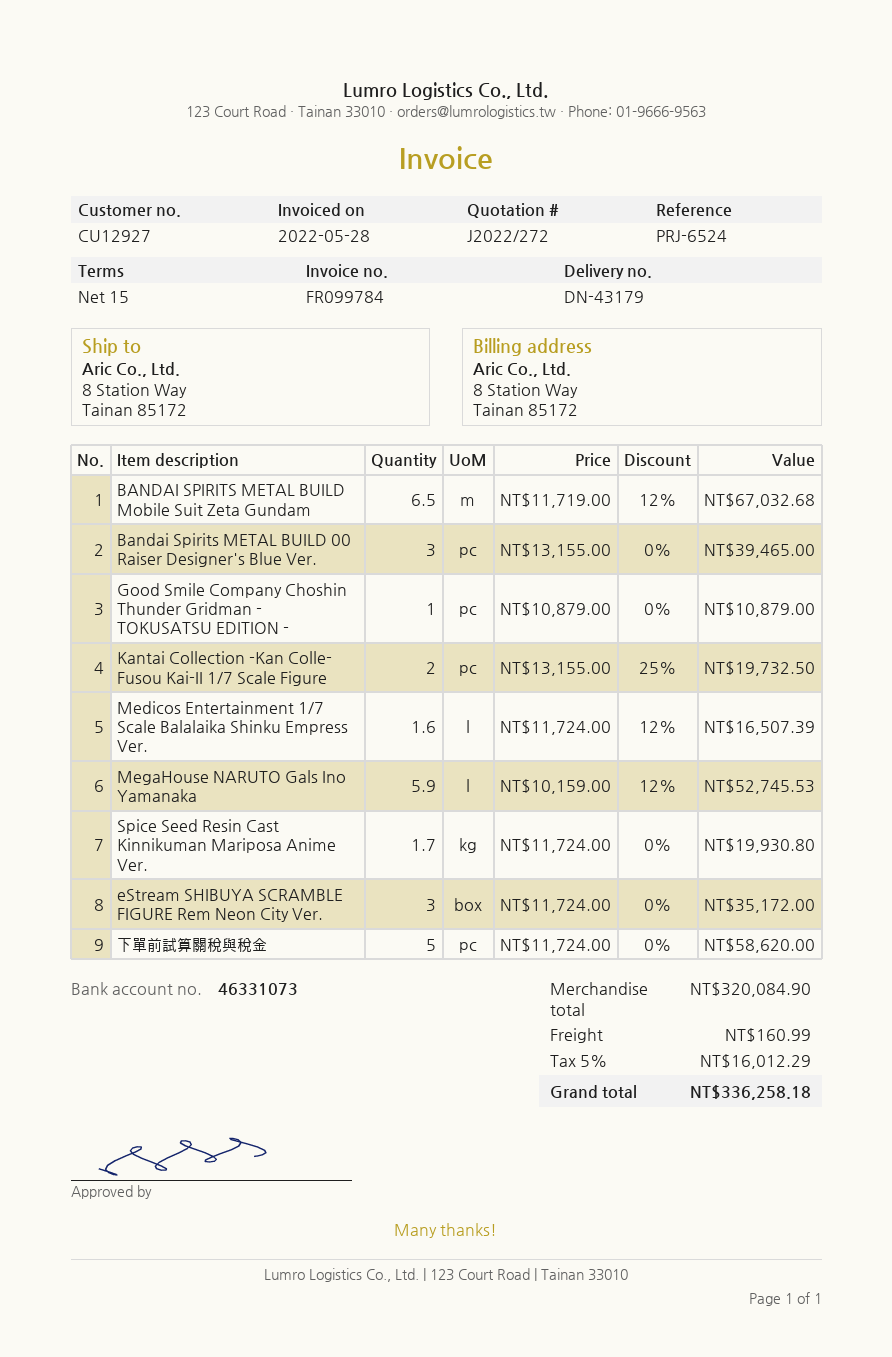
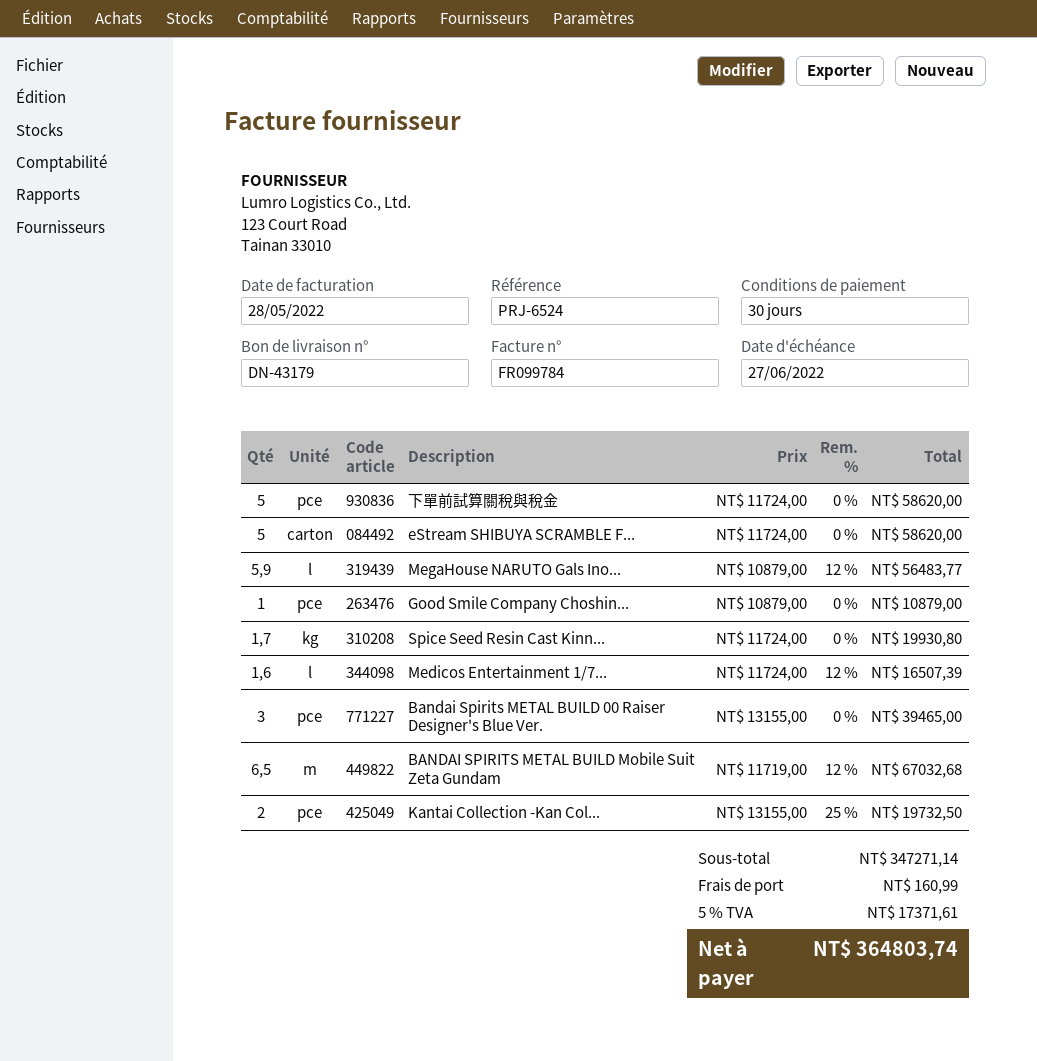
payment terms: 15 days -> 30 days
MegaHouse NARUTO Gals Ino Yamanaka: 5.9 x 10159.00 - 12% = 52745.53 -> 5.9 x 10879.00 - 12% = 56483.77
eStream SHIBUYA SCRAMBLE FIGURE Rem Neon City Ver.: 3 x 11724.00 = 35172.00 -> 5 x 11724.00 = 58620.00
subtotal: 320084.90 -> 347271.14
tax: 5% = 16012.29 -> 5% = 17371.61
total: 336258.18 -> 364803.74

